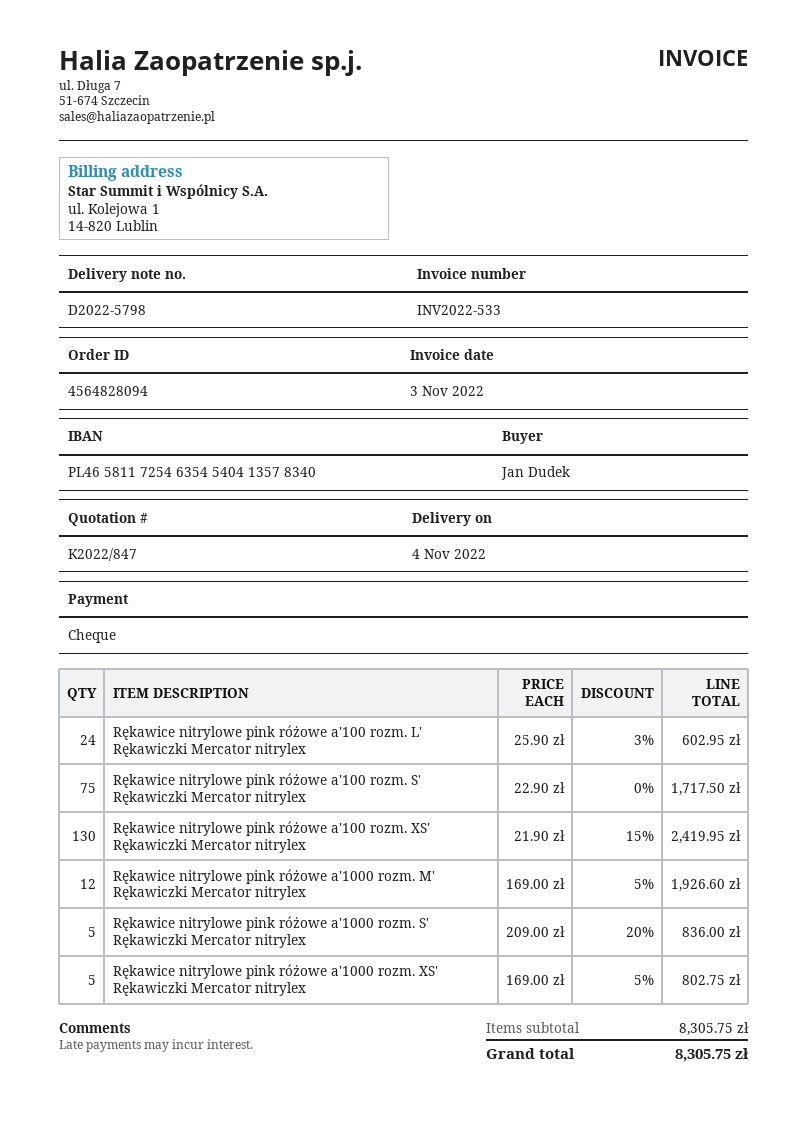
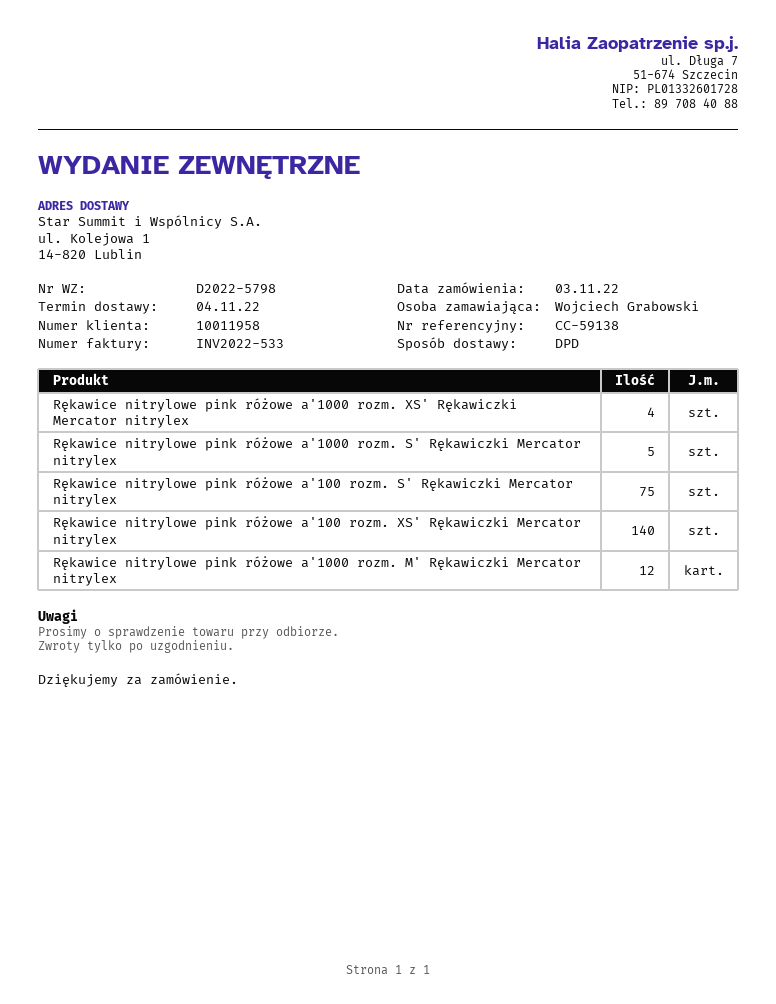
ordered by: Jan Dudek -> Wojciech Grabowski
Rękawice nitrylowe pink różowe a'100 rozm. L' Rękawiczki Mercator nitrylex: 24 -> none
Rękawice nitrylowe pink różowe a'100 rozm. XS' Rękawiczki Mercator nitrylex: 130 -> 140
Rękawice nitrylowe pink różowe a'1000 rozm. XS' Rękawiczki Mercator nitrylex: 5 -> 4

